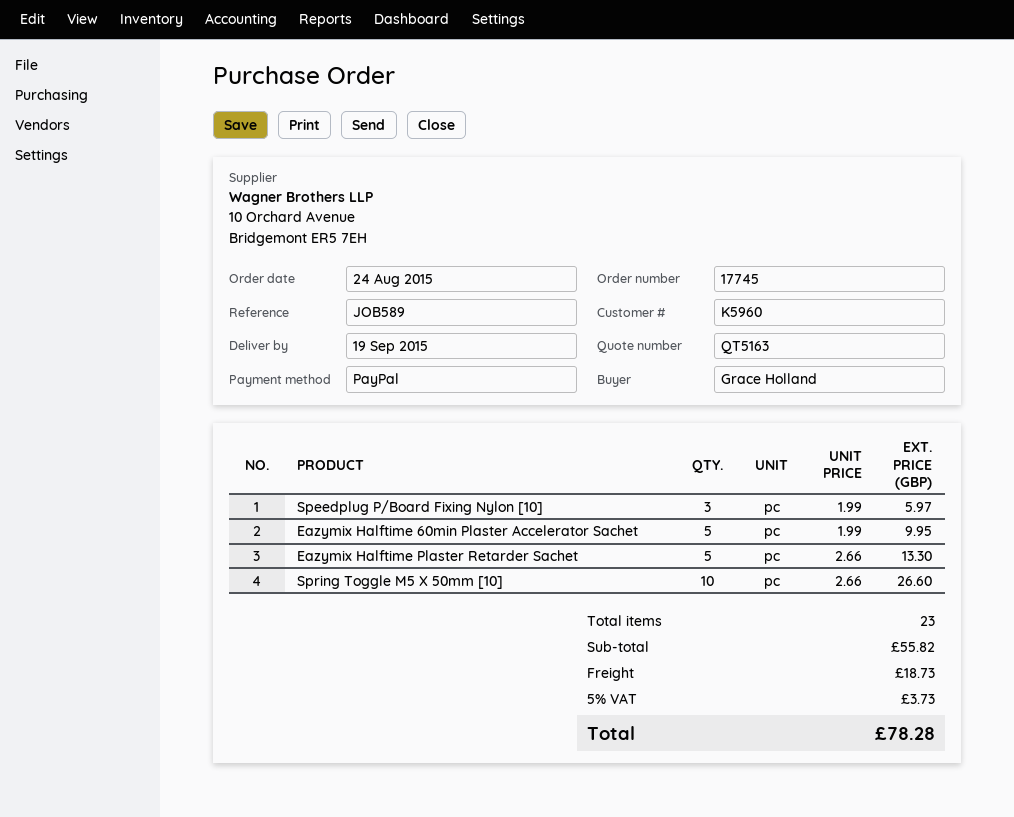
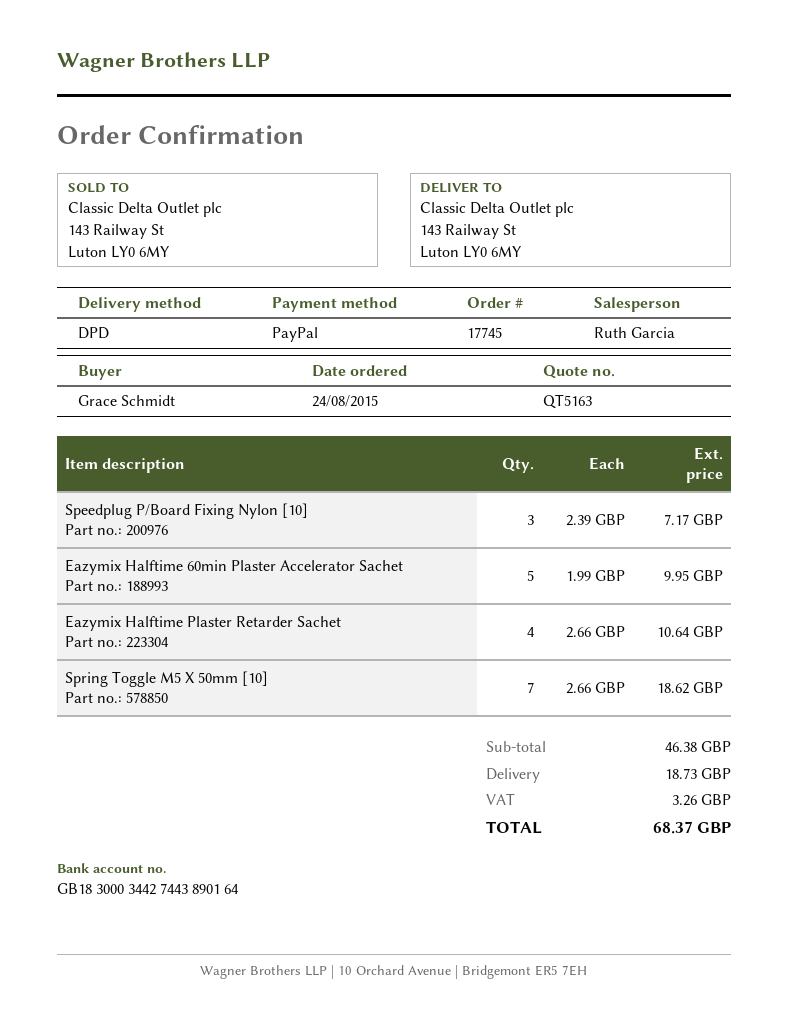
ordered by: Grace Holland -> Grace Schmidt
Speedplug P/Board Fixing Nylon [10]: 3 x 1.99 = 5.97 -> 3 x 2.39 = 7.17
Eazymix Halftime Plaster Retarder Sachet: 5 x 2.66 = 13.30 -> 4 x 2.66 = 10.64
Spring Toggle M5 X 50mm [10]: 10 x 2.66 = 26.60 -> 7 x 2.66 = 18.62
subtotal: 55.82 -> 46.38
tax: 3.73 -> 3.26
total: 78.28 -> 68.37

